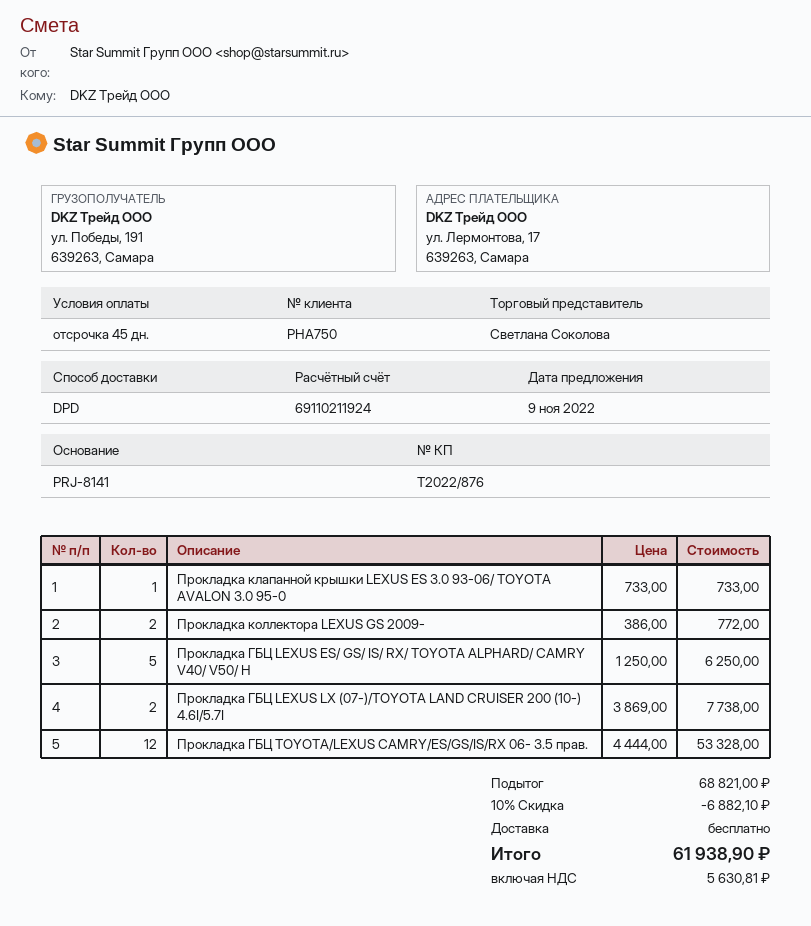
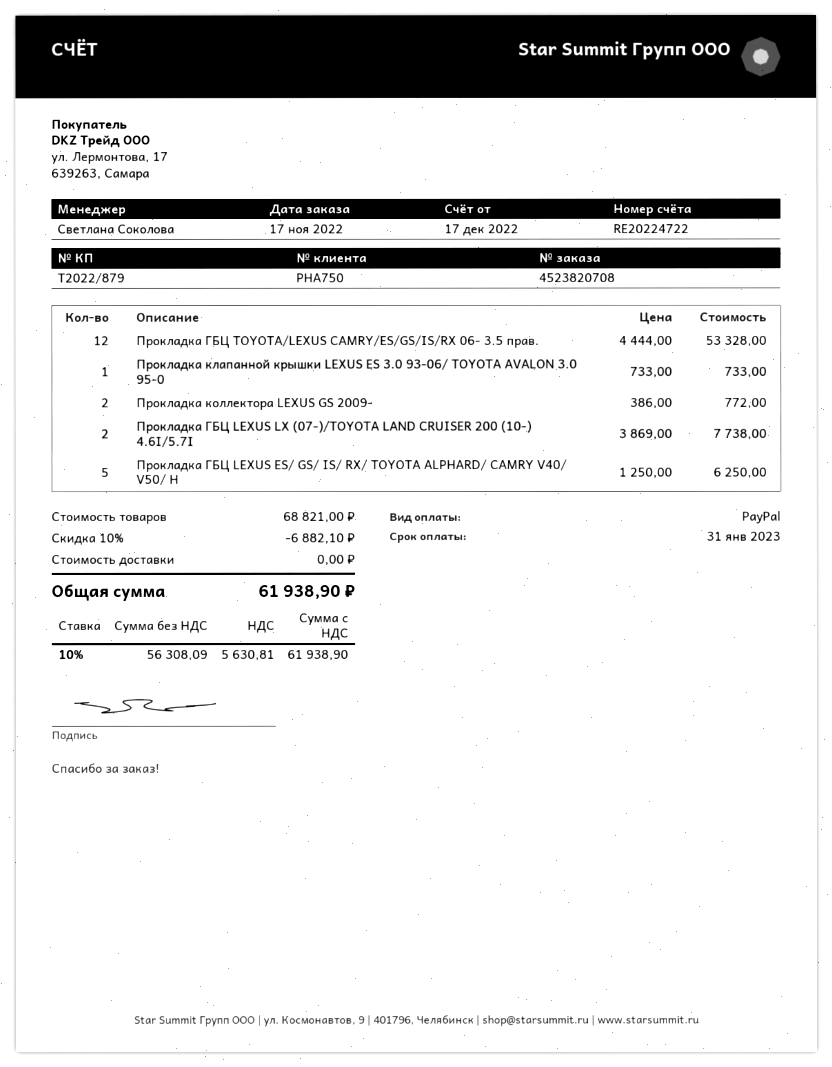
quote number: T2022/876 -> T2022/879

